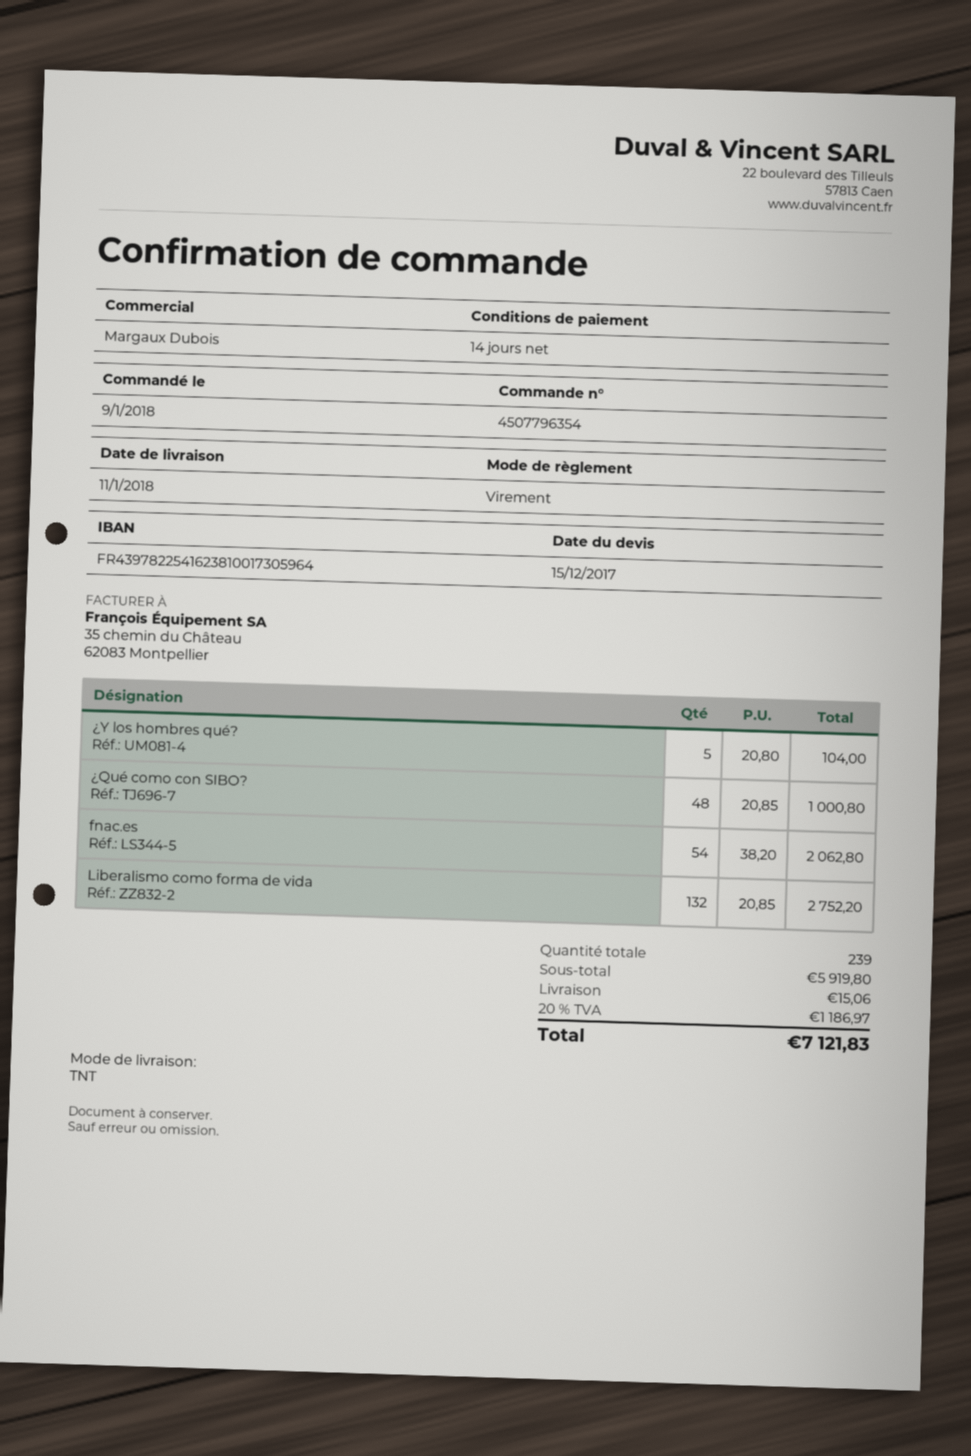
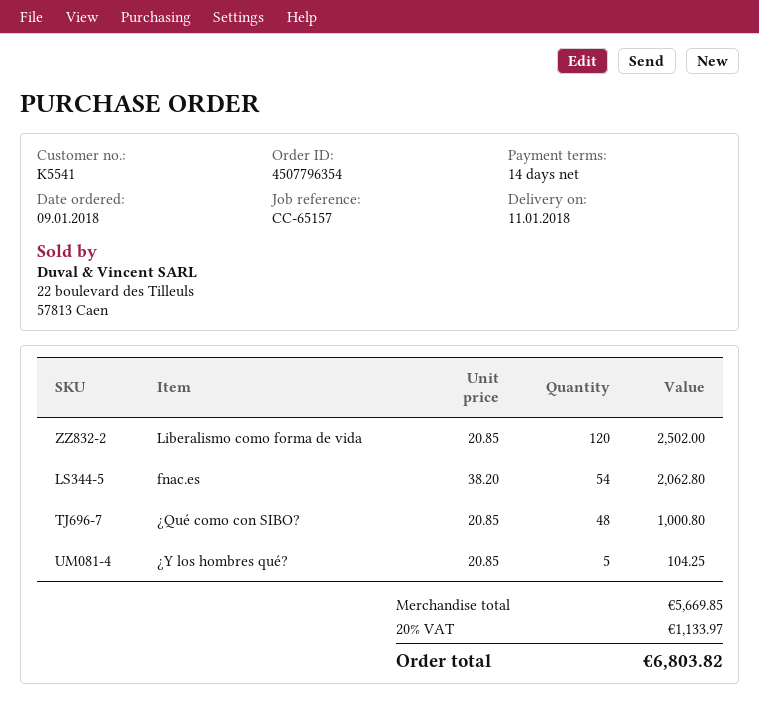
¿Y los hombres qué?: 5 x 20.80 = 104.00 -> 5 x 20.85 = 104.25
Liberalismo como forma de vida: 132 x 20.85 = 2752.20 -> 120 x 20.85 = 2502.00
subtotal: 5919.80 -> 5669.85
shipping: 15.06 -> none
tax: 20% = 1186.97 -> 20% = 1133.97
total: 7121.83 -> 6803.82

